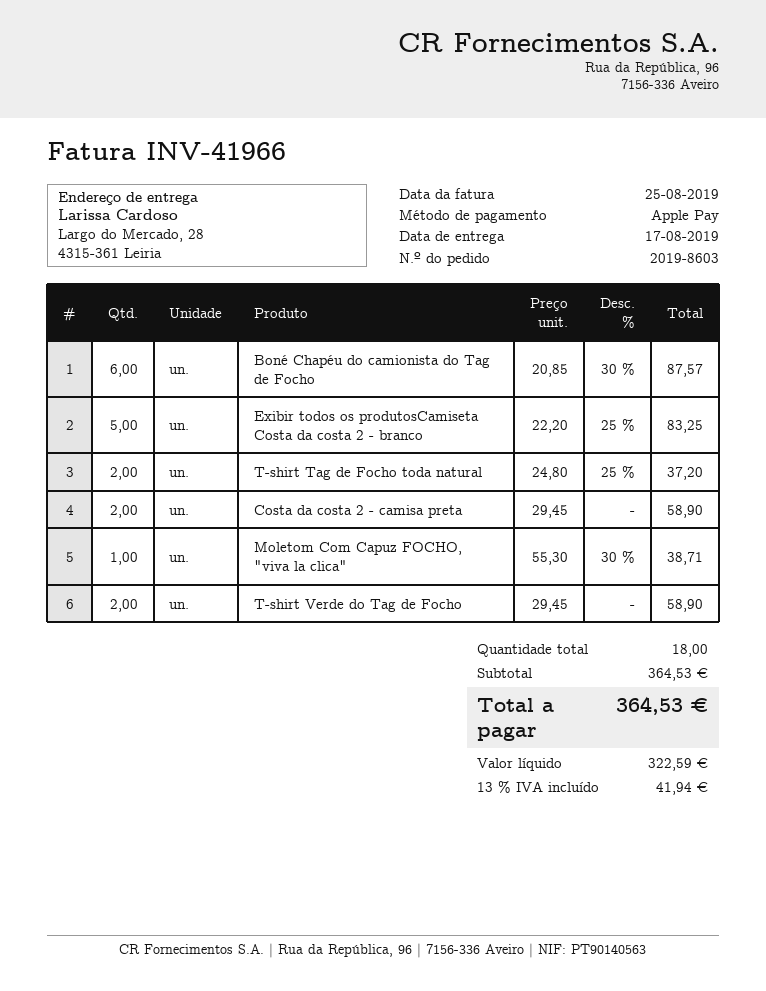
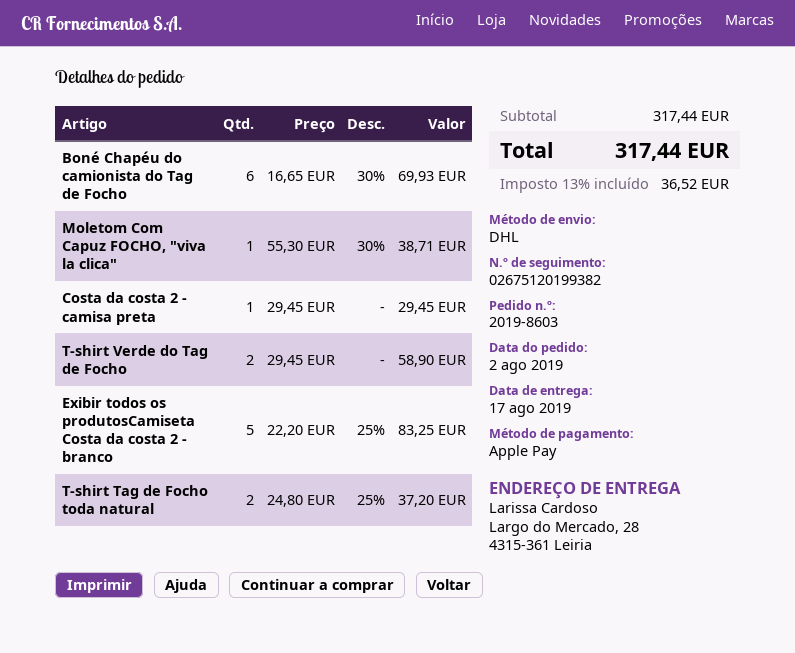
Boné Chapéu do camionista do Tag de Focho: 6 x 20.85 - 30% = 87.57 -> 6 x 16.65 - 30% = 69.93
Costa da costa 2 - camisa preta: 2 x 29.45 = 58.90 -> 1 x 29.45 = 29.45
subtotal: 364.53 -> 317.44
tax: 13% = 41.94 -> 13% = 36.52
total: 364.53 -> 317.44

